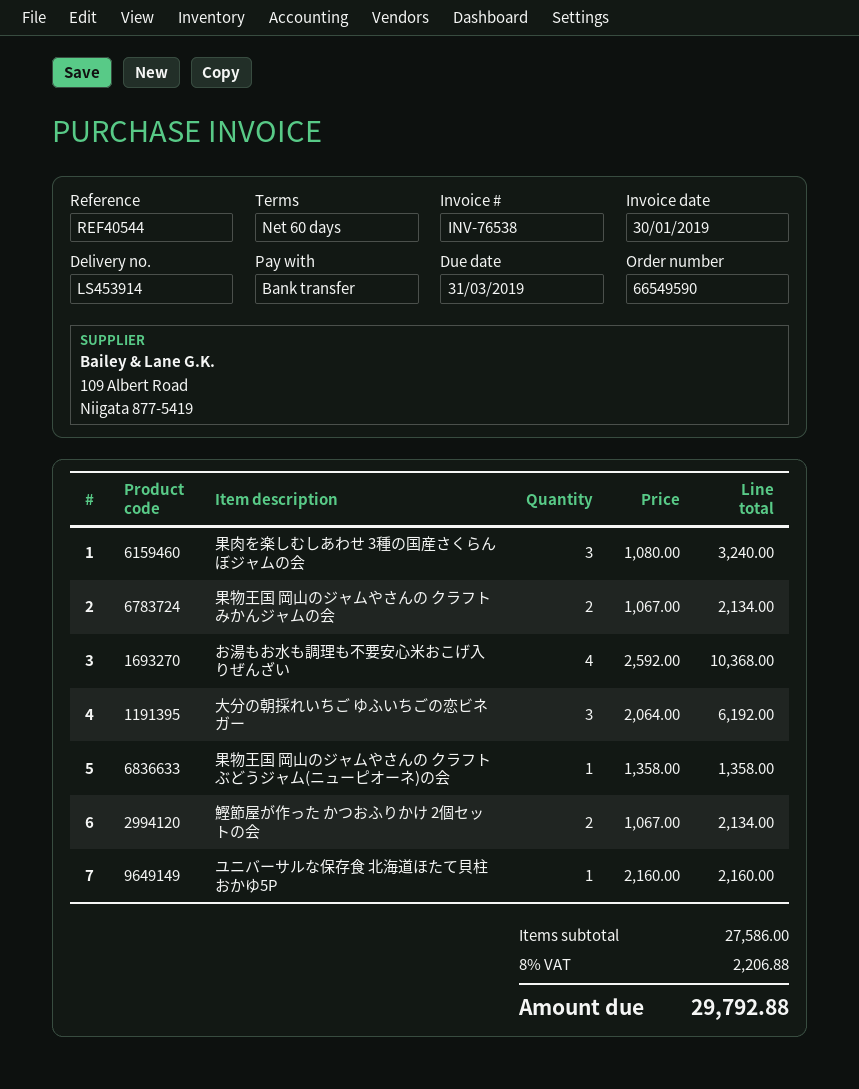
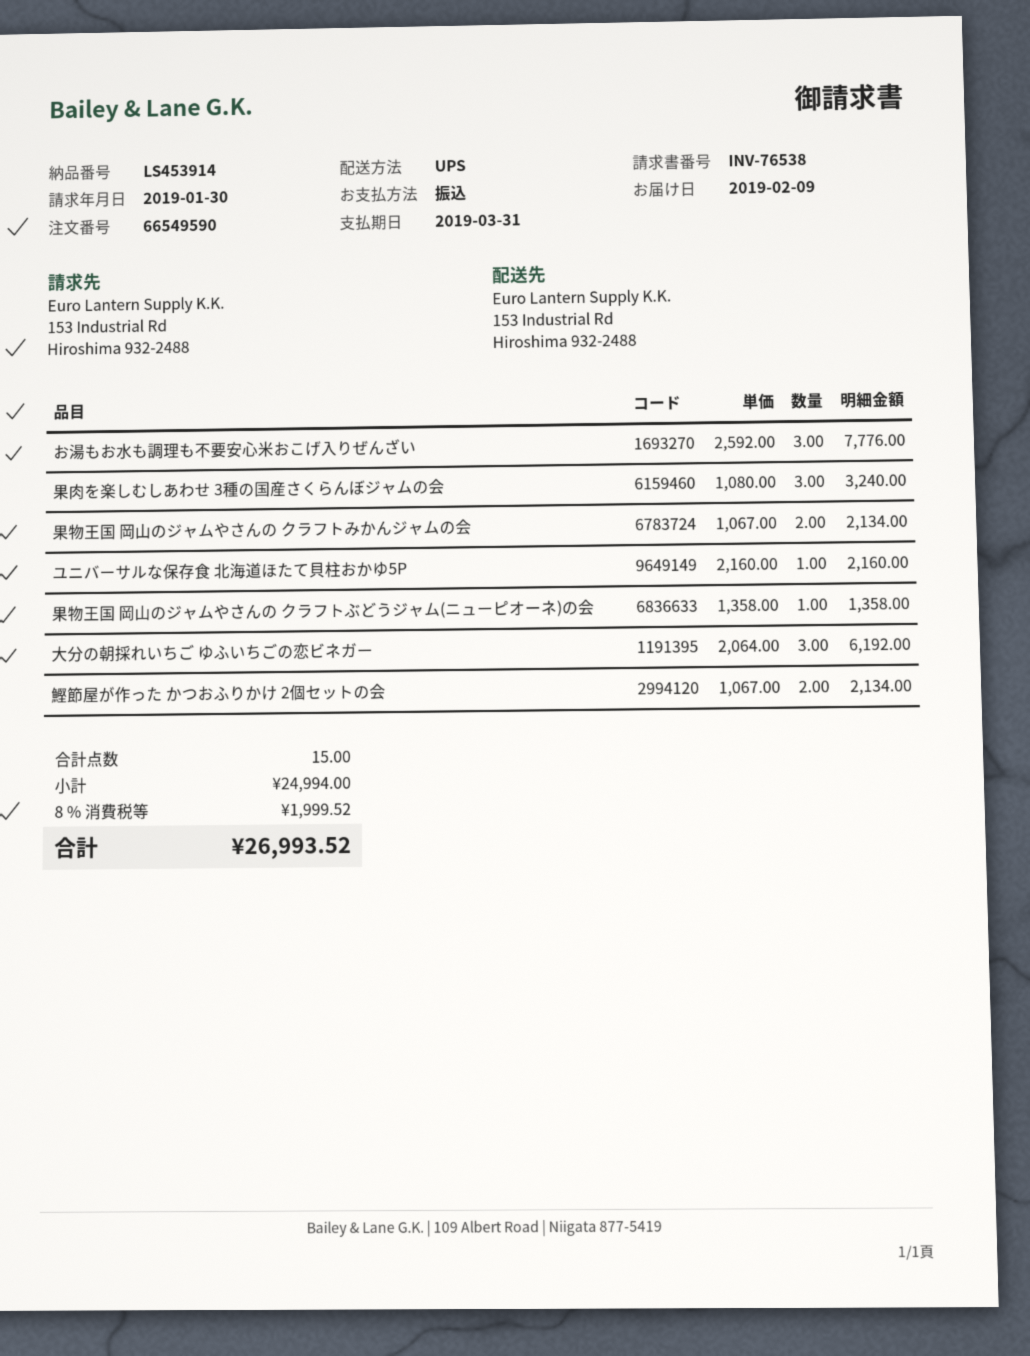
お湯もお水も調理も不要安心米おこげ入りぜんざい: 4 x 2592.00 = 10368.00 -> 3 x 2592.00 = 7776.00
subtotal: 27586.00 -> 24994.00
tax: 8% = 2206.88 -> 8% = 1999.52
total: 29792.88 -> 26993.52

